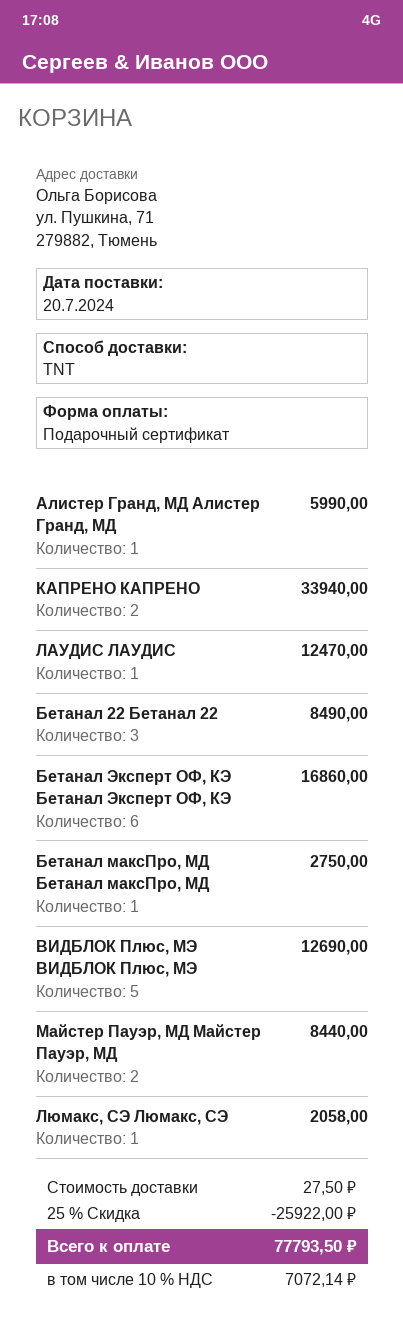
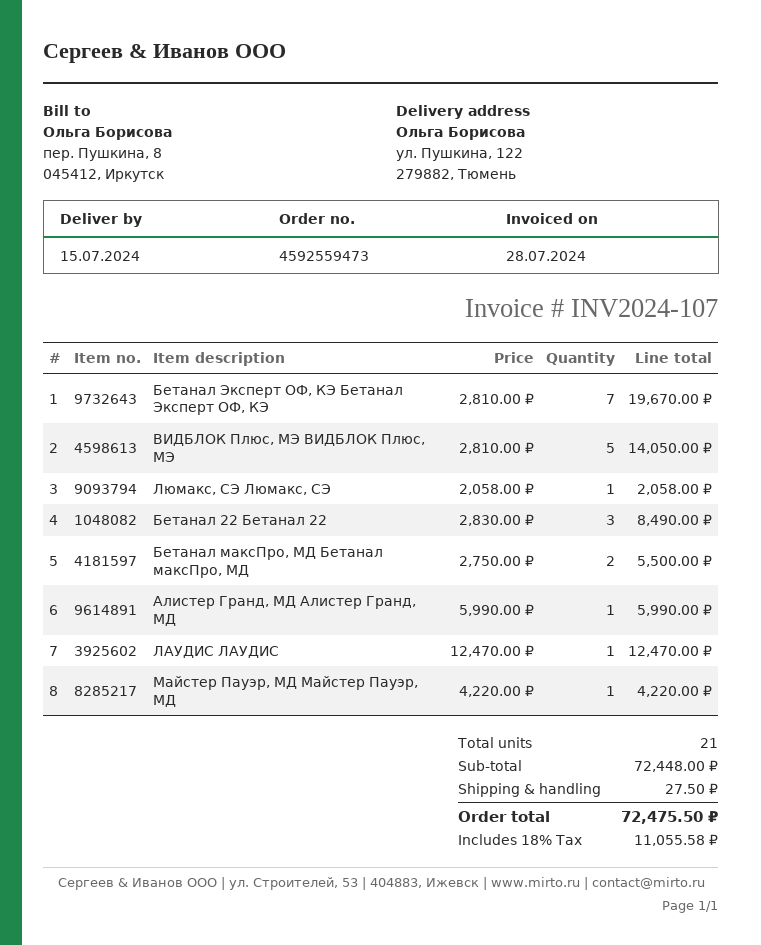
delivery date: 2024-07-20 -> 2024-07-15
ship to: ул. Пушкина, 71, 279882, Тюмень -> ул. Пушкина, 122, 279882, Тюмень
КАПРЕНО КАПРЕНО: 2 for 33940.00 -> none
Бетанал Эксперт ОФ, КЭ Бетанал Эксперт ОФ, КЭ: 6 for 16860.00 -> 7 for 19670.00
Бетанал максПро, МД Бетанал максПро, МД: 1 for 2750.00 -> 2 for 5500.00
ВИДБЛОК Плюс, МЭ ВИДБЛОК Плюс, МЭ: 5 for 12690.00 -> 5 for 14050.00
Майстер Пауэр, МД Майстер Пауэр, МД: 2 for 8440.00 -> 1 for 4220.00
discount: 25% = 25922.00 -> none
tax: 10% = 7072.14 -> 18% = 11055.58
total: 77793.50 -> 72475.50

